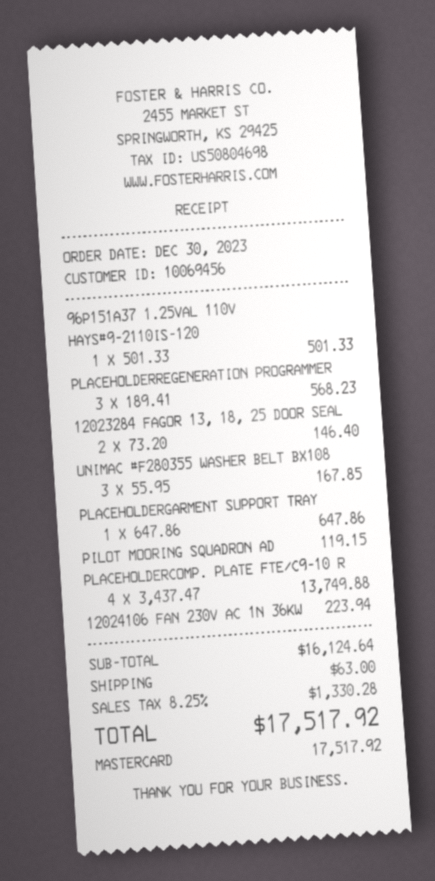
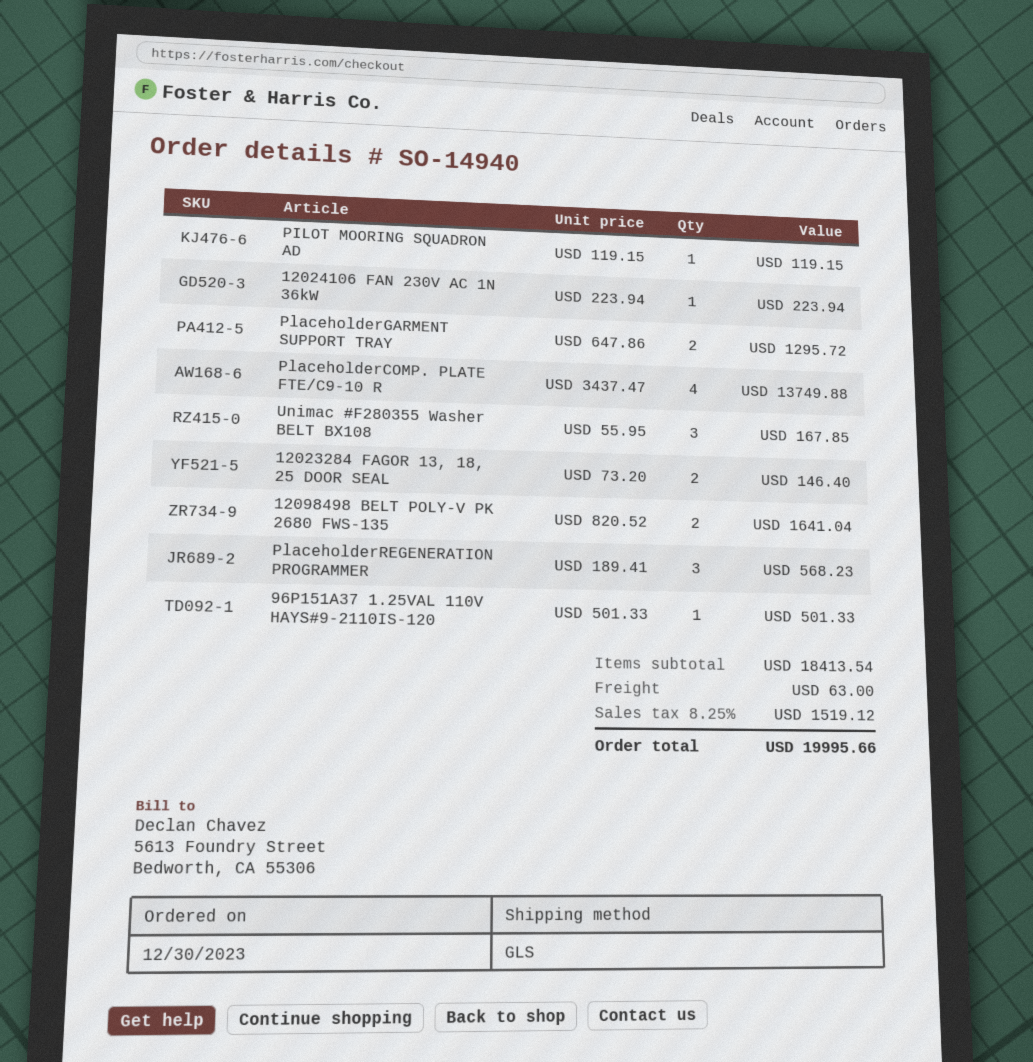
PLACEHOLDERGARMENT SUPPORT TRAY: 1 x 647.86 = 647.86 -> 2 x 647.86 = 1295.72
12098498 BELT POLY-V PK 2680 FWS-135: none -> 2 x 820.52 = 1641.04
subtotal: 16124.64 -> 18413.54
tax: 8.25% = 1330.28 -> 8.25% = 1519.12
total: 17517.92 -> 19995.66

